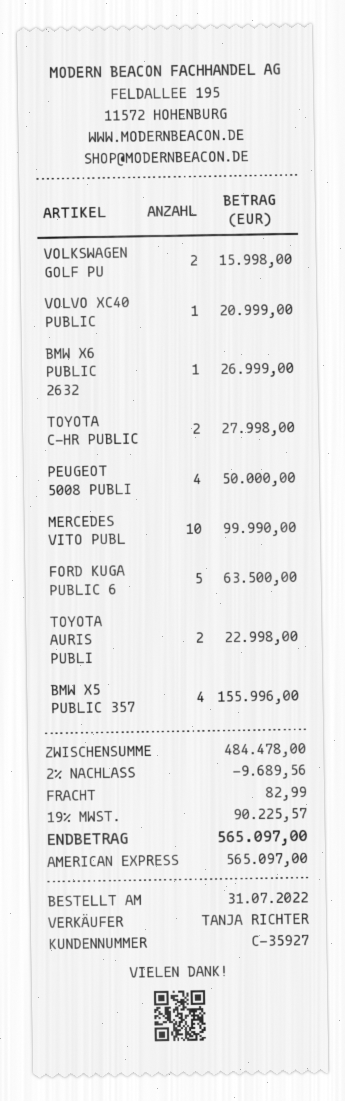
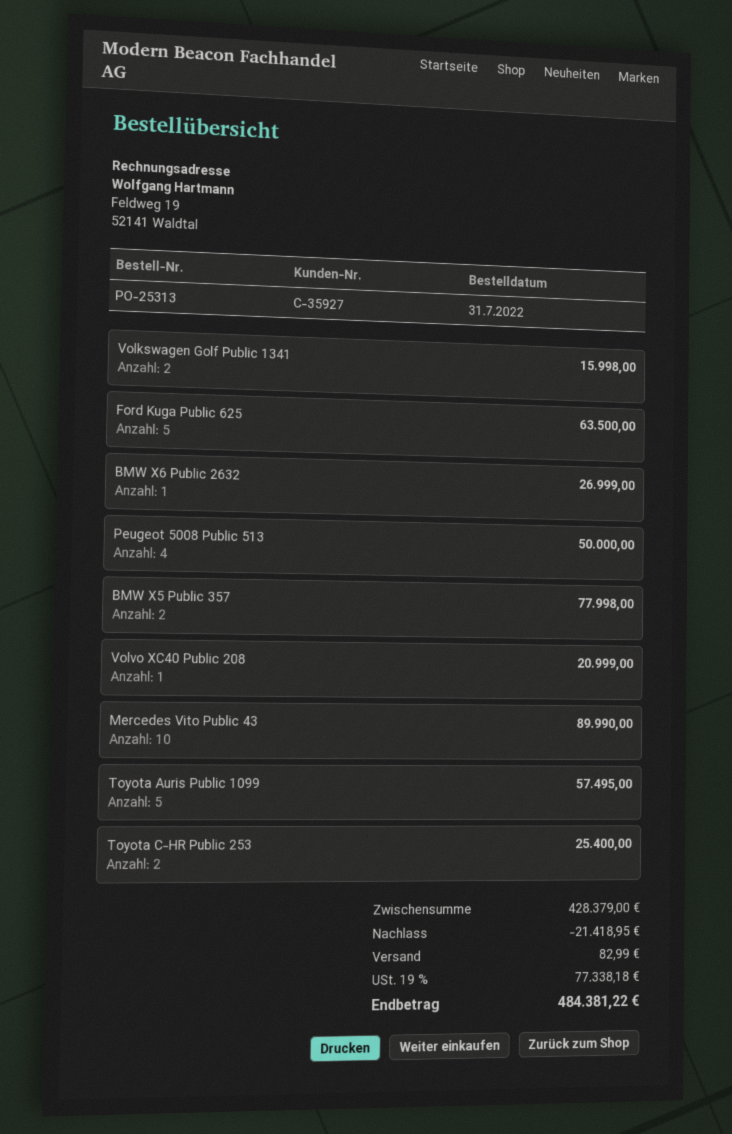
TOYOTA C-HR PUBLIC: 2 for 27998.00 -> 2 for 25400.00
MERCEDES VITO PUBL: 10 for 99990.00 -> 10 for 89990.00
TOYOTA AURIS PUBLI: 2 for 22998.00 -> 5 for 57495.00
BMW X5 PUBLIC 357: 4 for 155996.00 -> 2 for 77998.00
subtotal: 484478.00 -> 428379.00
discount: 9689.56 -> 21418.95
tax: 19% = 90225.57 -> 19% = 77338.18
total: 565097.00 -> 484381.22

